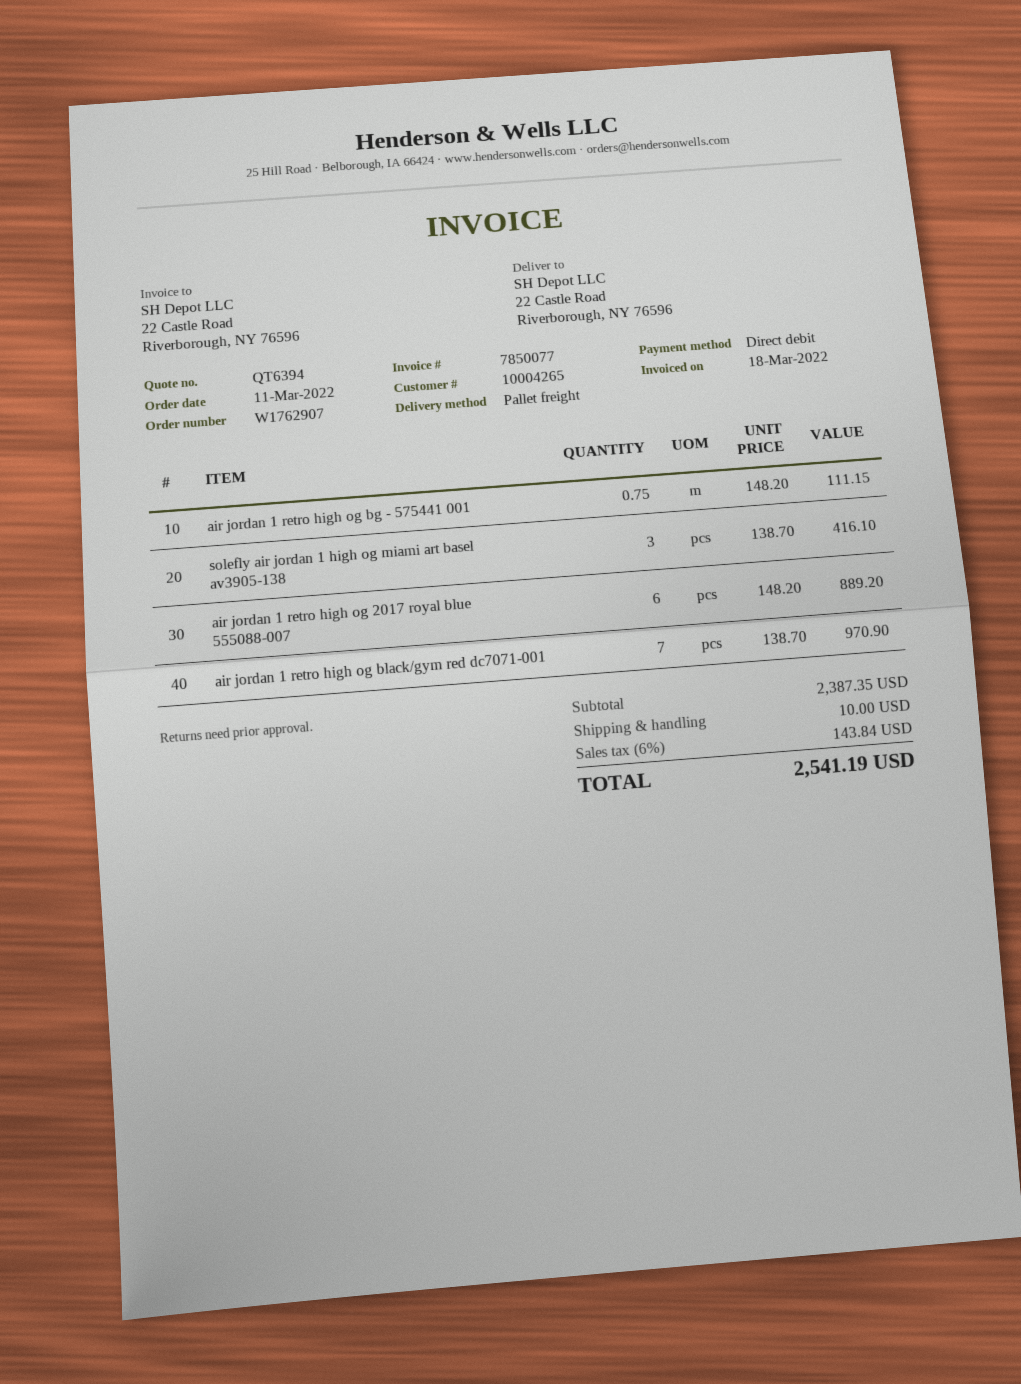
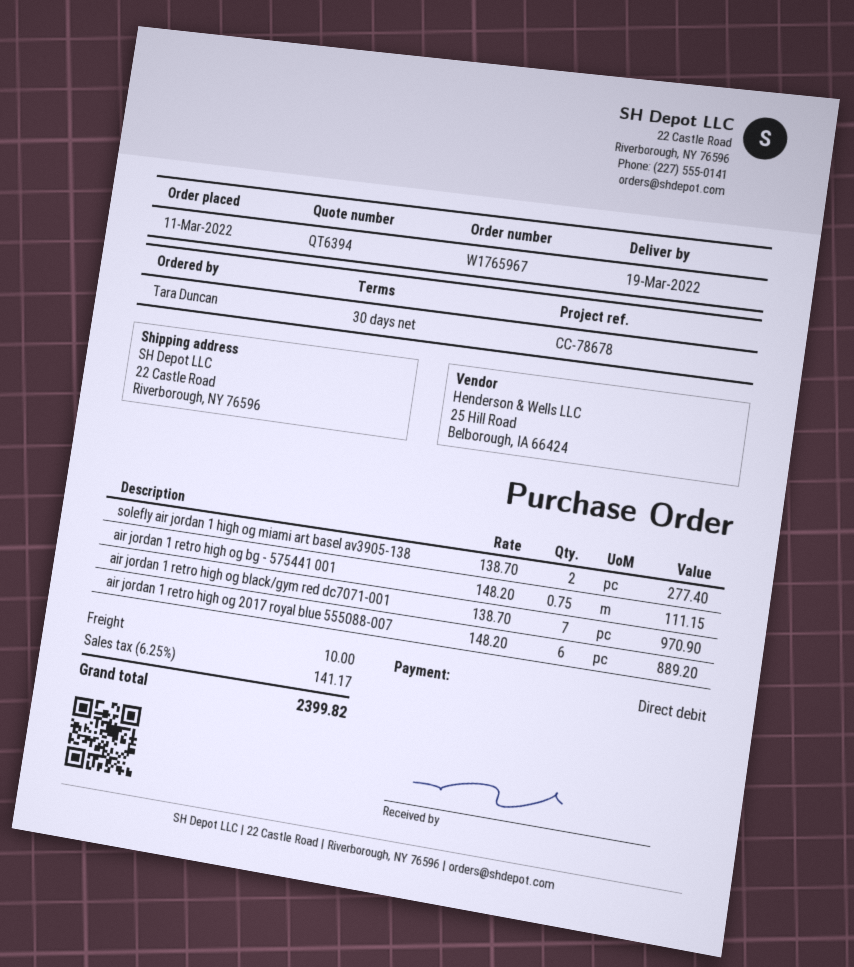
order number: W1762907 -> W1765967
solefly air jordan 1 high og miami art basel av3905-138: 3 x 138.70 = 416.10 -> 2 x 138.70 = 277.40
tax: 6% = 143.84 -> 6.25% = 141.17
total: 2541.19 -> 2399.82

